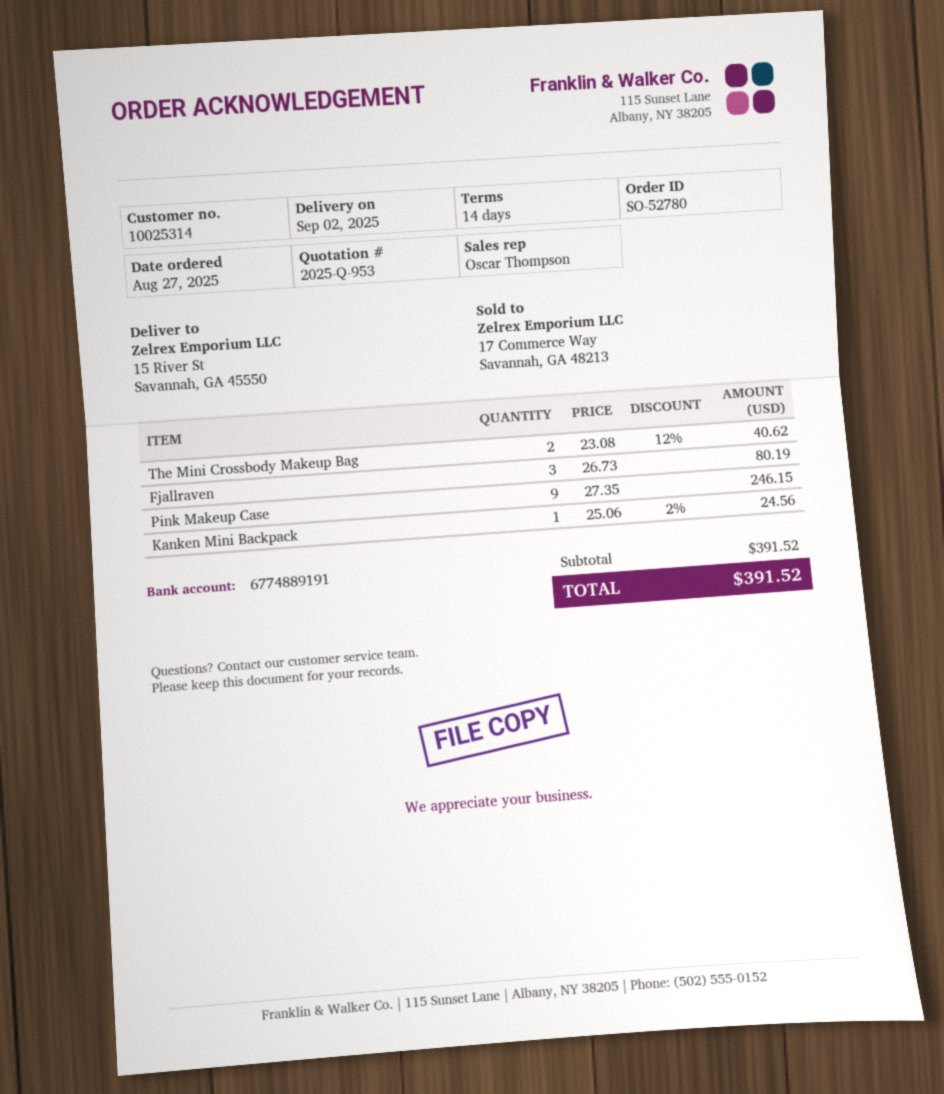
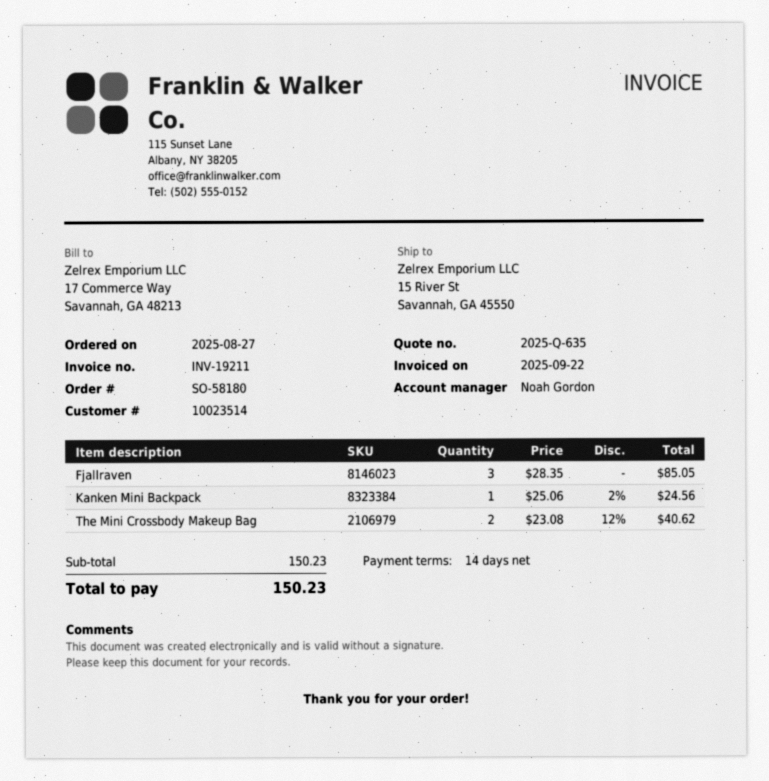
quote number: 2025-Q-953 -> 2025-Q-635
order number: SO-52780 -> SO-58180
customer number: 10025314 -> 10023514
sales rep: Oscar Thompson -> Noah Gordon
Fjallraven: 3 x 26.73 = 80.19 -> 3 x 28.35 = 85.05
Pink Makeup Case: 9 x 27.35 = 246.15 -> none
subtotal: 391.52 -> 150.23
total: 391.52 -> 150.23

